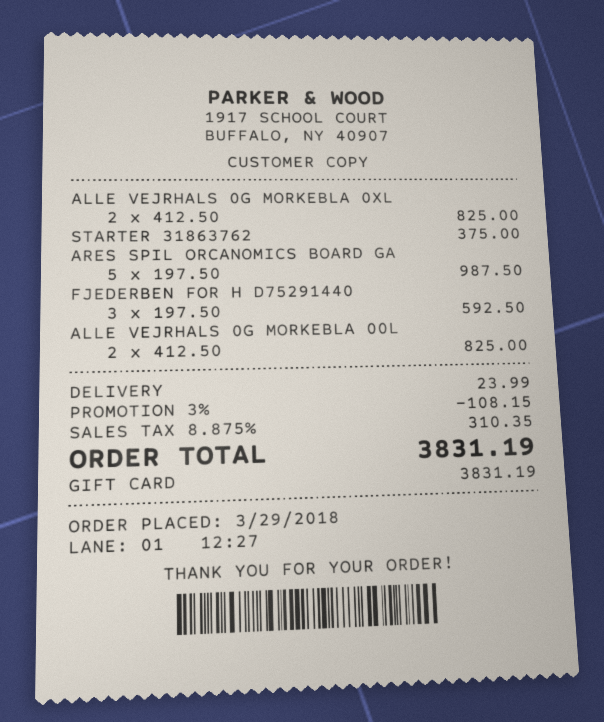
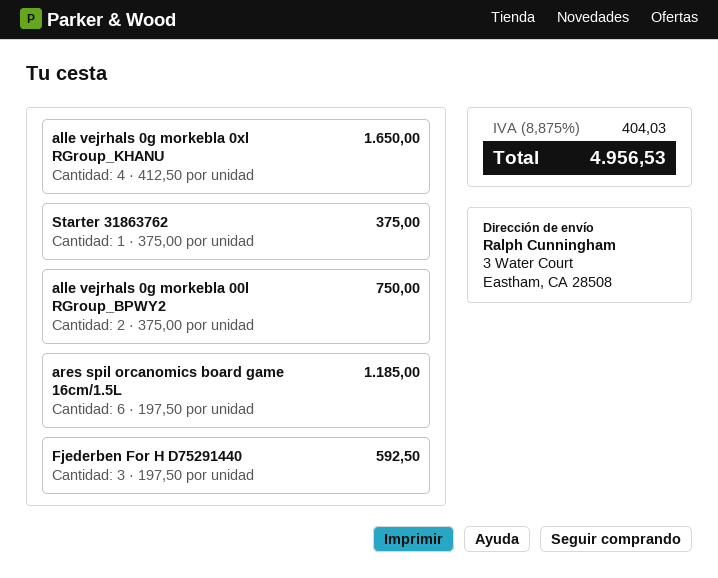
ALLE VEJRHALS 0G MORKEBLA 0XL: 2 x 412.50 = 825.00 -> 4 x 412.50 = 1650.00
ARES SPIL ORCANOMICS BOARD GA: 5 x 197.50 = 987.50 -> 6 x 197.50 = 1185.00
ALLE VEJRHALS 0G MORKEBLA 00L: 2 x 412.50 = 825.00 -> 2 x 375.00 = 750.00
discount: 3% = 108.15 -> none
shipping: 23.99 -> none
tax: 8.875% = 310.35 -> 8.875% = 404.03
total: 3831.19 -> 4956.53

